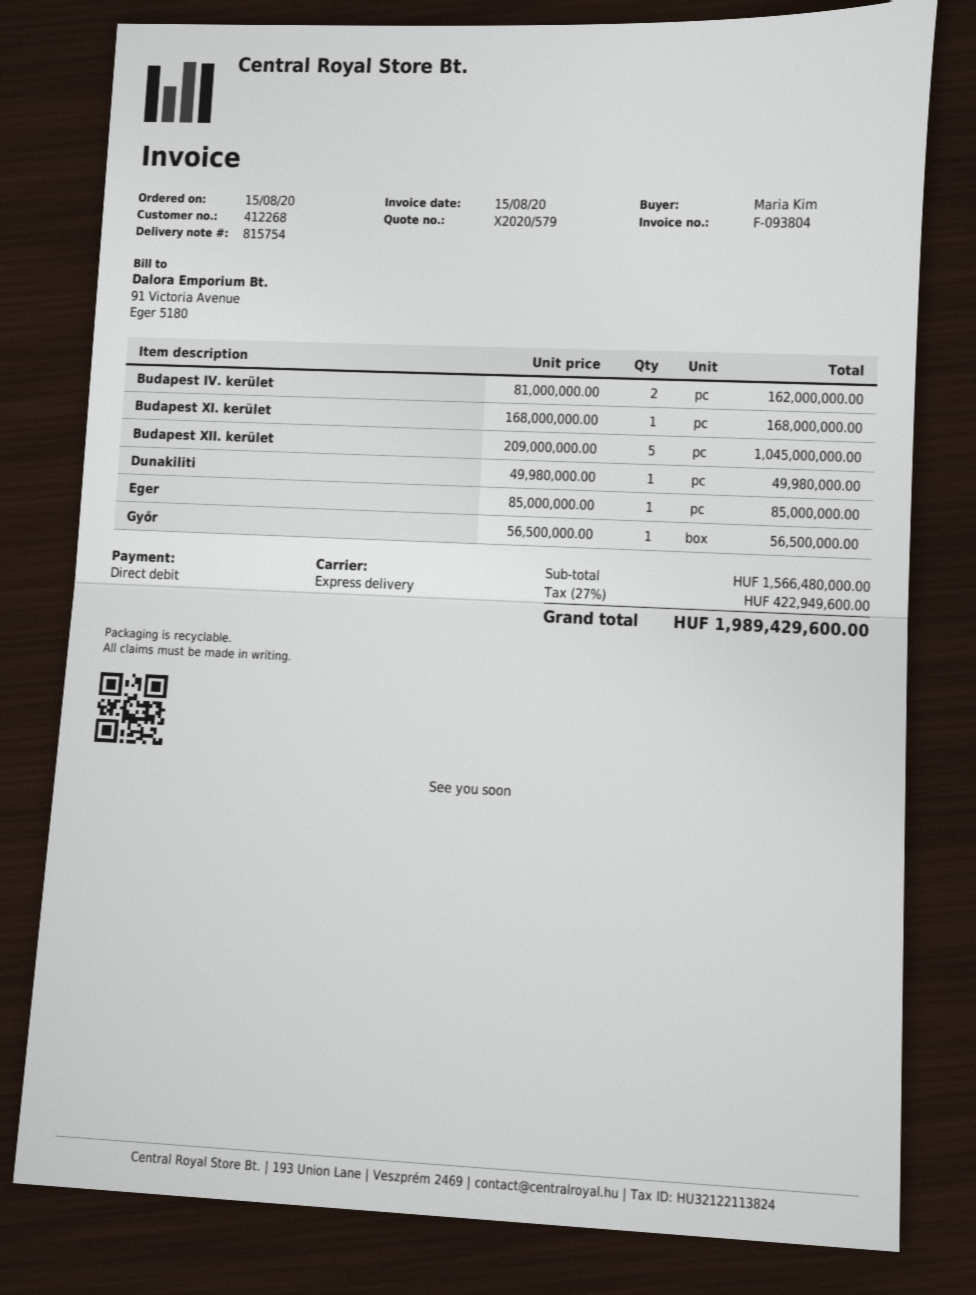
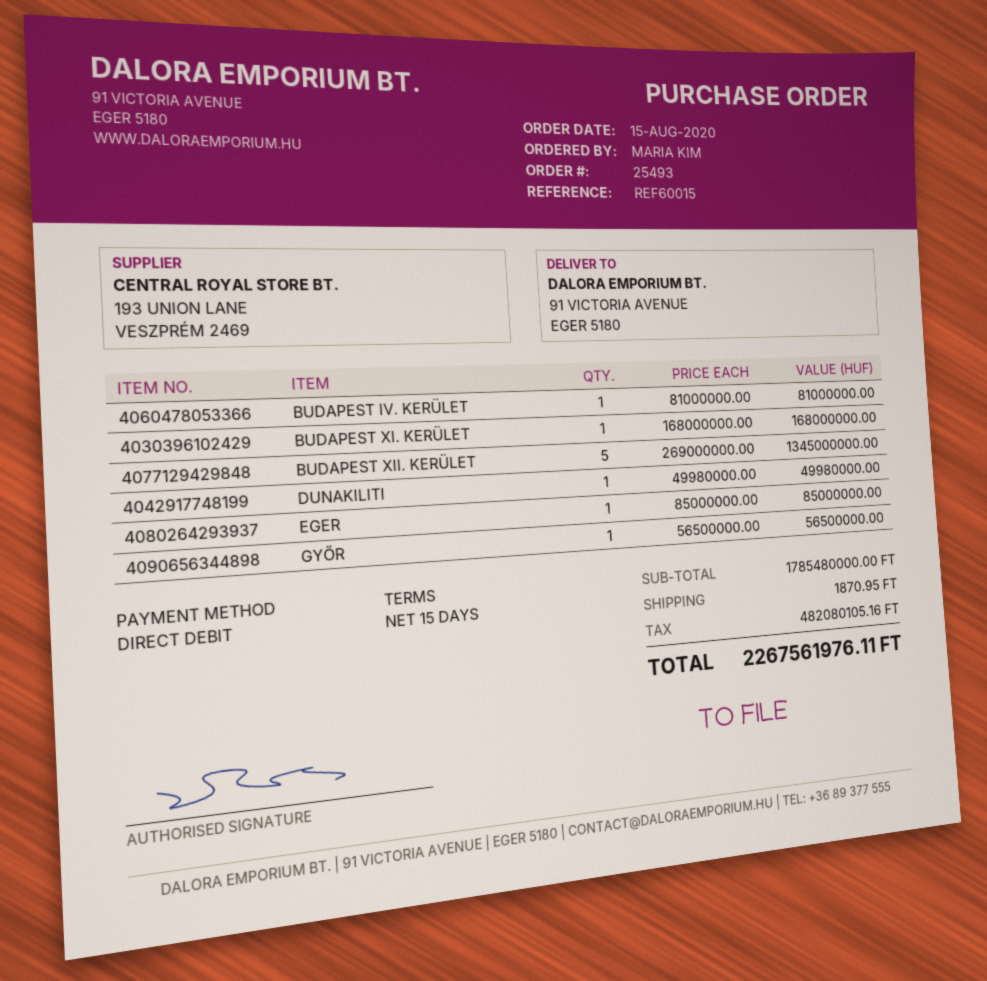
Budapest IV. kerület: 2 x 81000000.00 = 162000000.00 -> 1 x 81000000.00 = 81000000.00
Budapest XII. kerület: 5 x 209000000.00 = 1045000000.00 -> 5 x 269000000.00 = 1345000000.00
subtotal: 1566480000.00 -> 1785480000.00
shipping: none -> 1870.95
tax: 422949600.00 -> 482080105.16
total: 1989429600.00 -> 2267561976.11

